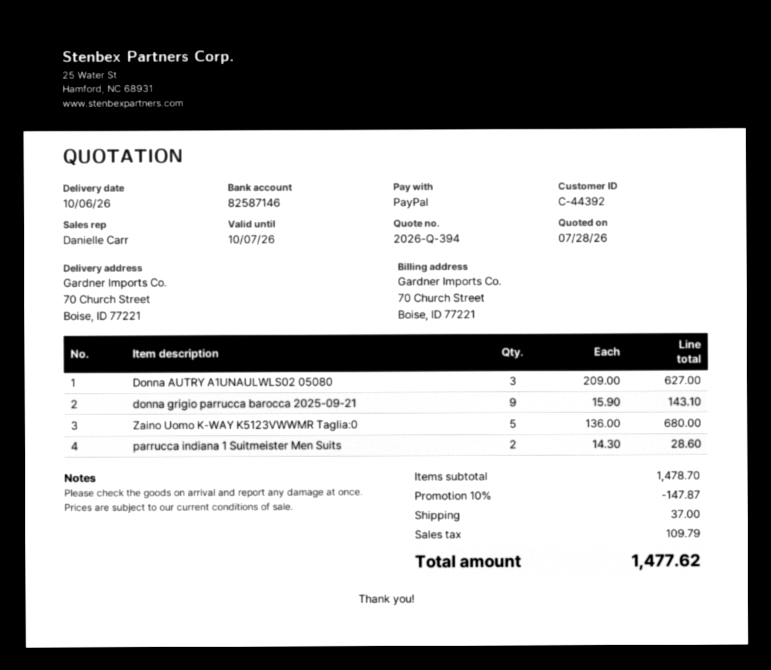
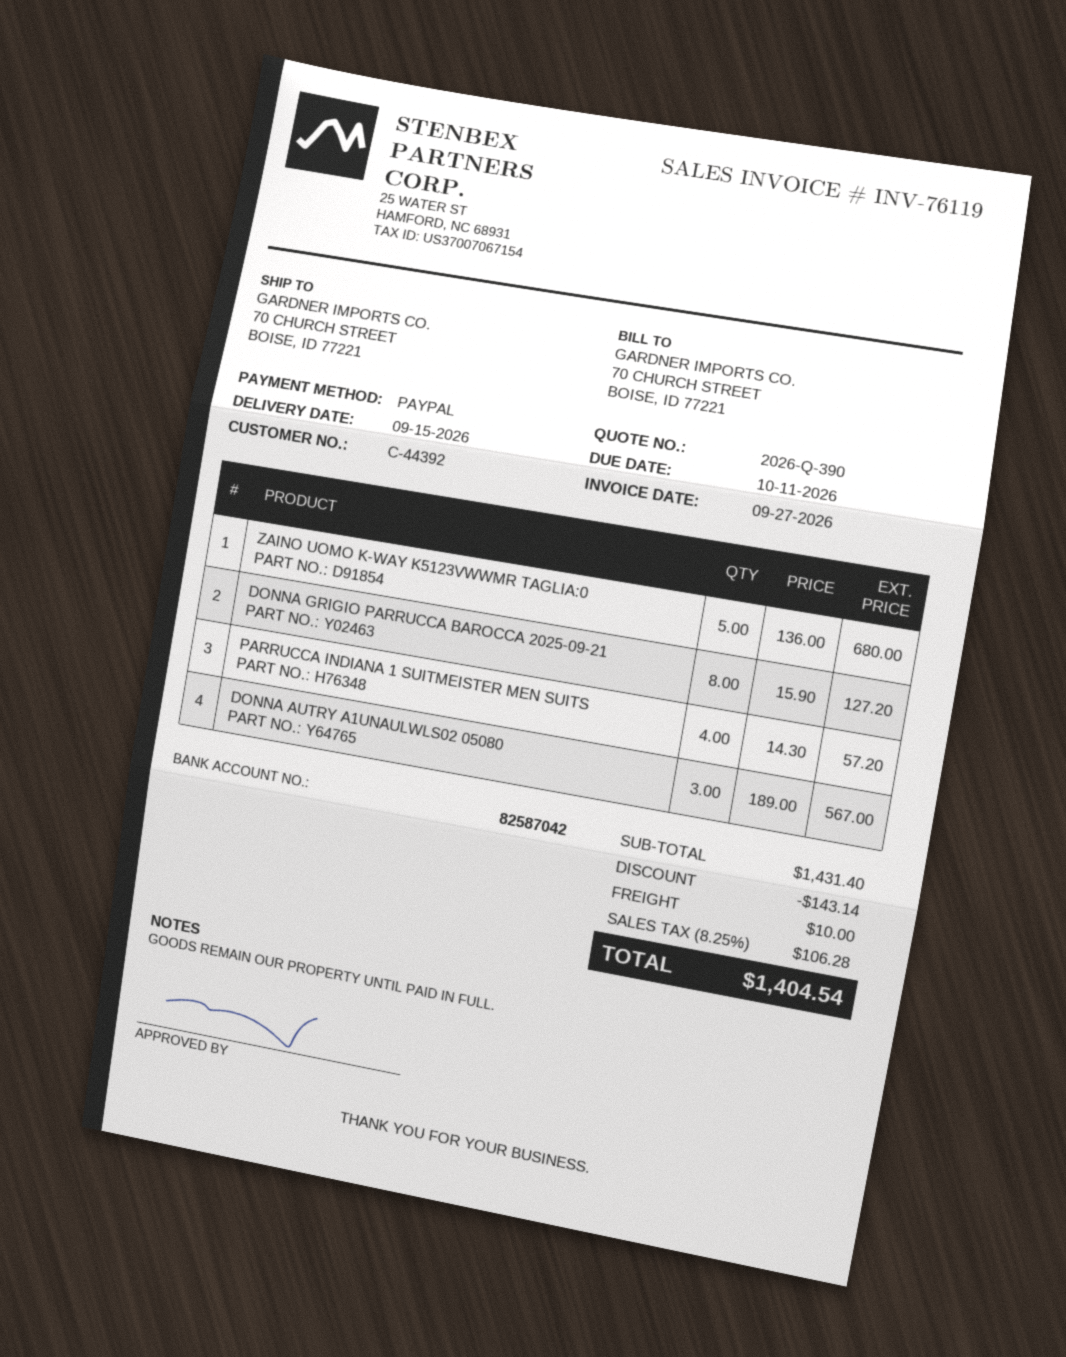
quote number: 2026-Q-394 -> 2026-Q-390
delivery date: 2026-10-06 -> 2026-09-15
bank account: 82587146 -> 82587042
Donna AUTRY A1UNAULWLS02 05080: 3 x 209.00 = 627.00 -> 3 x 189.00 = 567.00
donna grigio parrucca barocca 2025-09-21: 9 x 15.90 = 143.10 -> 8 x 15.90 = 127.20
parrucca indiana 1 Suitmeister Men Suits: 2 x 14.30 = 28.60 -> 4 x 14.30 = 57.20
subtotal: 1478.70 -> 1431.40
discount: 147.87 -> 143.14
shipping: 37.00 -> 10.00
tax: 109.79 -> 106.28
total: 1477.62 -> 1404.54

